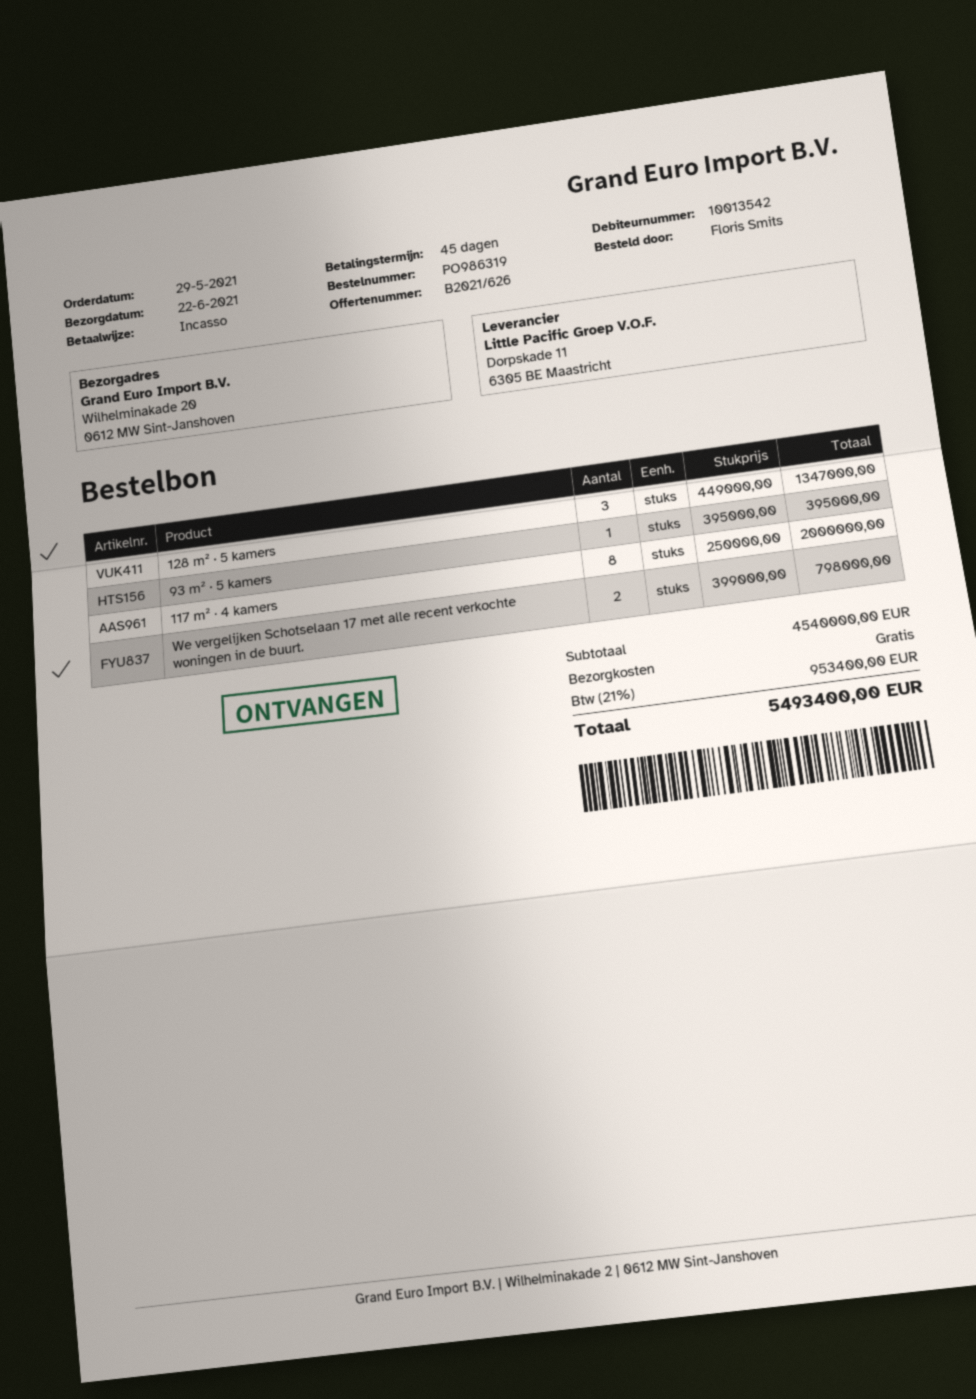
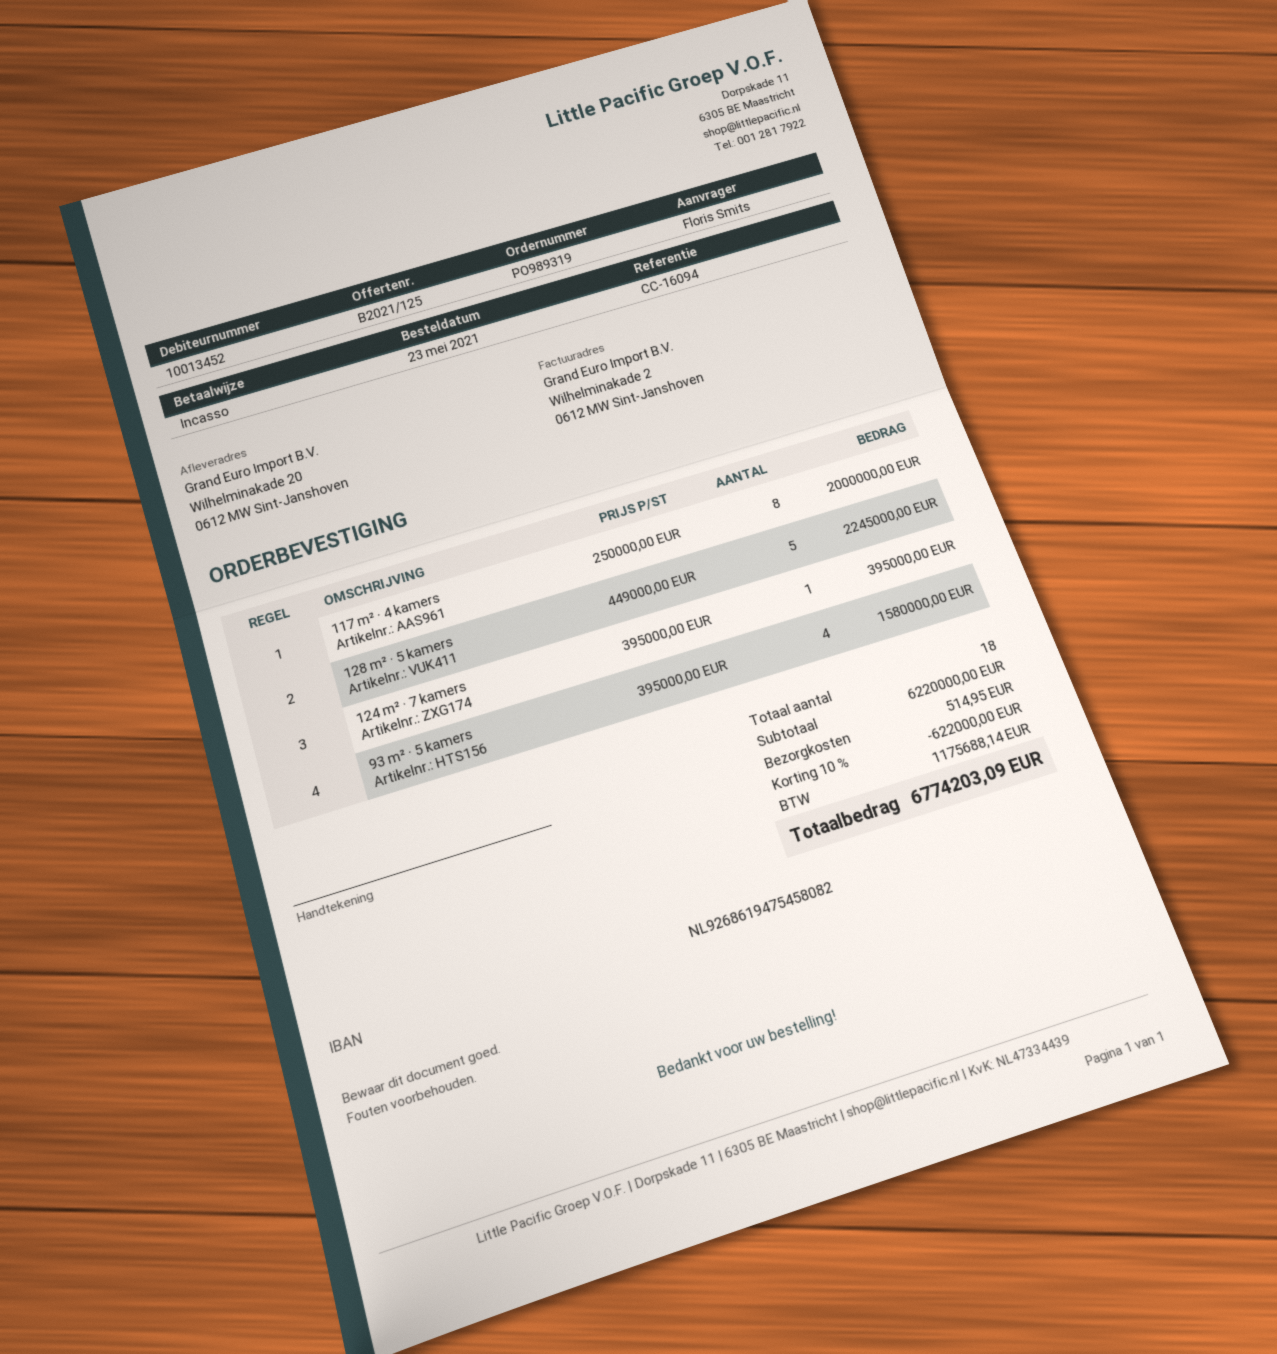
quote number: B2021/626 -> B2021/125
order number: PO986319 -> PO989319
order date: 2021-05-29 -> 2021-05-23
customer number: 10013542 -> 10013452
128 m² · 5 kamers: 3 x 449000.00 = 1347000.00 -> 5 x 449000.00 = 2245000.00
93 m² · 5 kamers: 1 x 395000.00 = 395000.00 -> 4 x 395000.00 = 1580000.00
We vergelijken Schotselaan 17 met alle recent verkochte woningen in de buurt.: 2 x 399000.00 = 798000.00 -> none
124 m² · 7 kamers: none -> 1 x 395000.00 = 395000.00
subtotal: 4540000.00 -> 6220000.00
discount: none -> 10% = 622000.00
shipping: 0.00 -> 514.95
tax: 953400.00 -> 1175688.14
total: 5493400.00 -> 6774203.09

